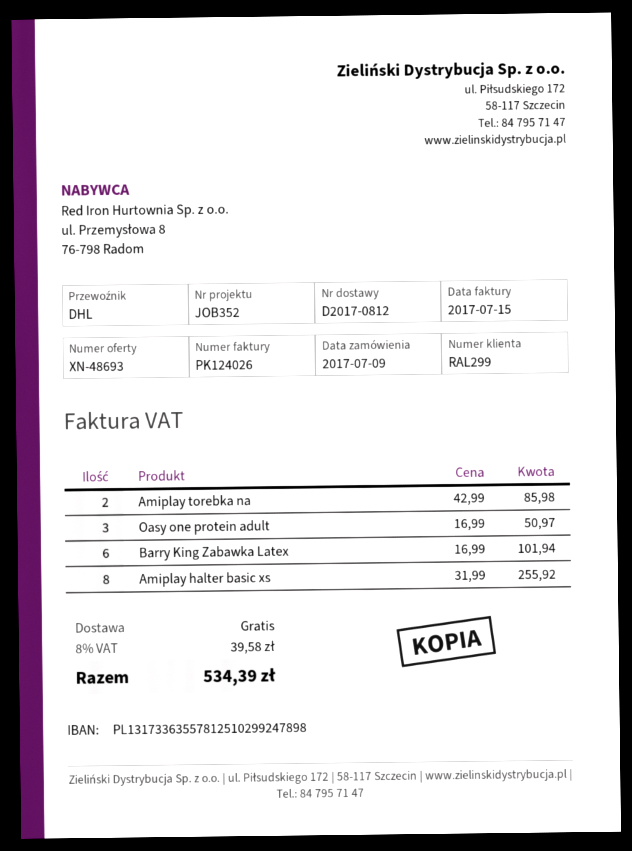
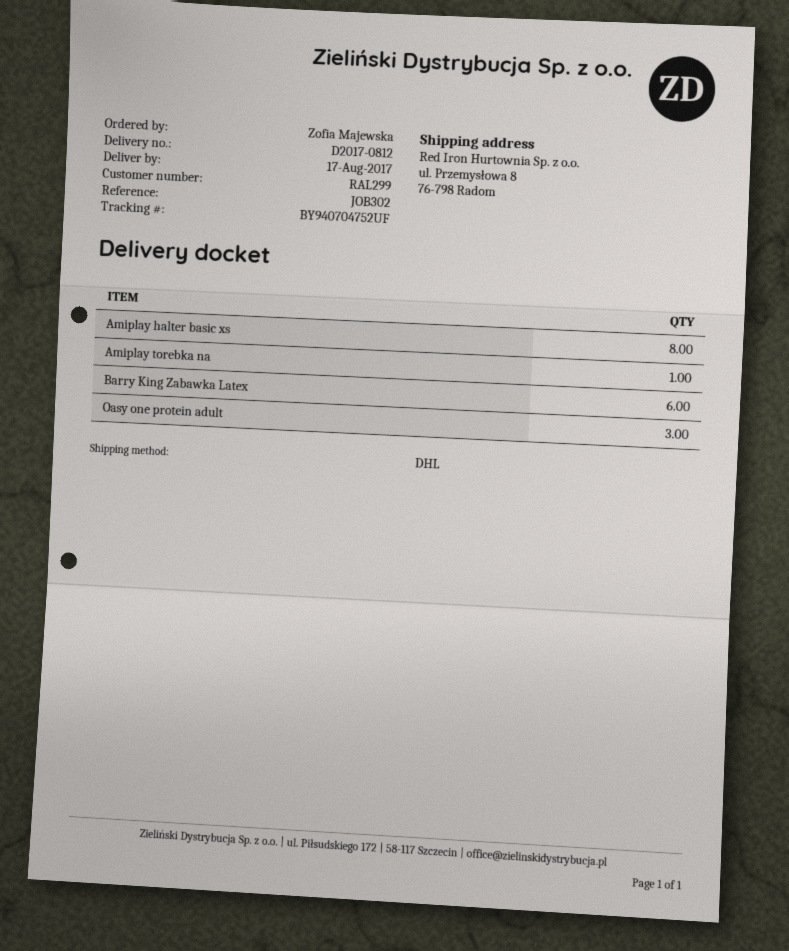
reference: JOB352 -> JOB302
Amiplay torebka na: 2 -> 1

